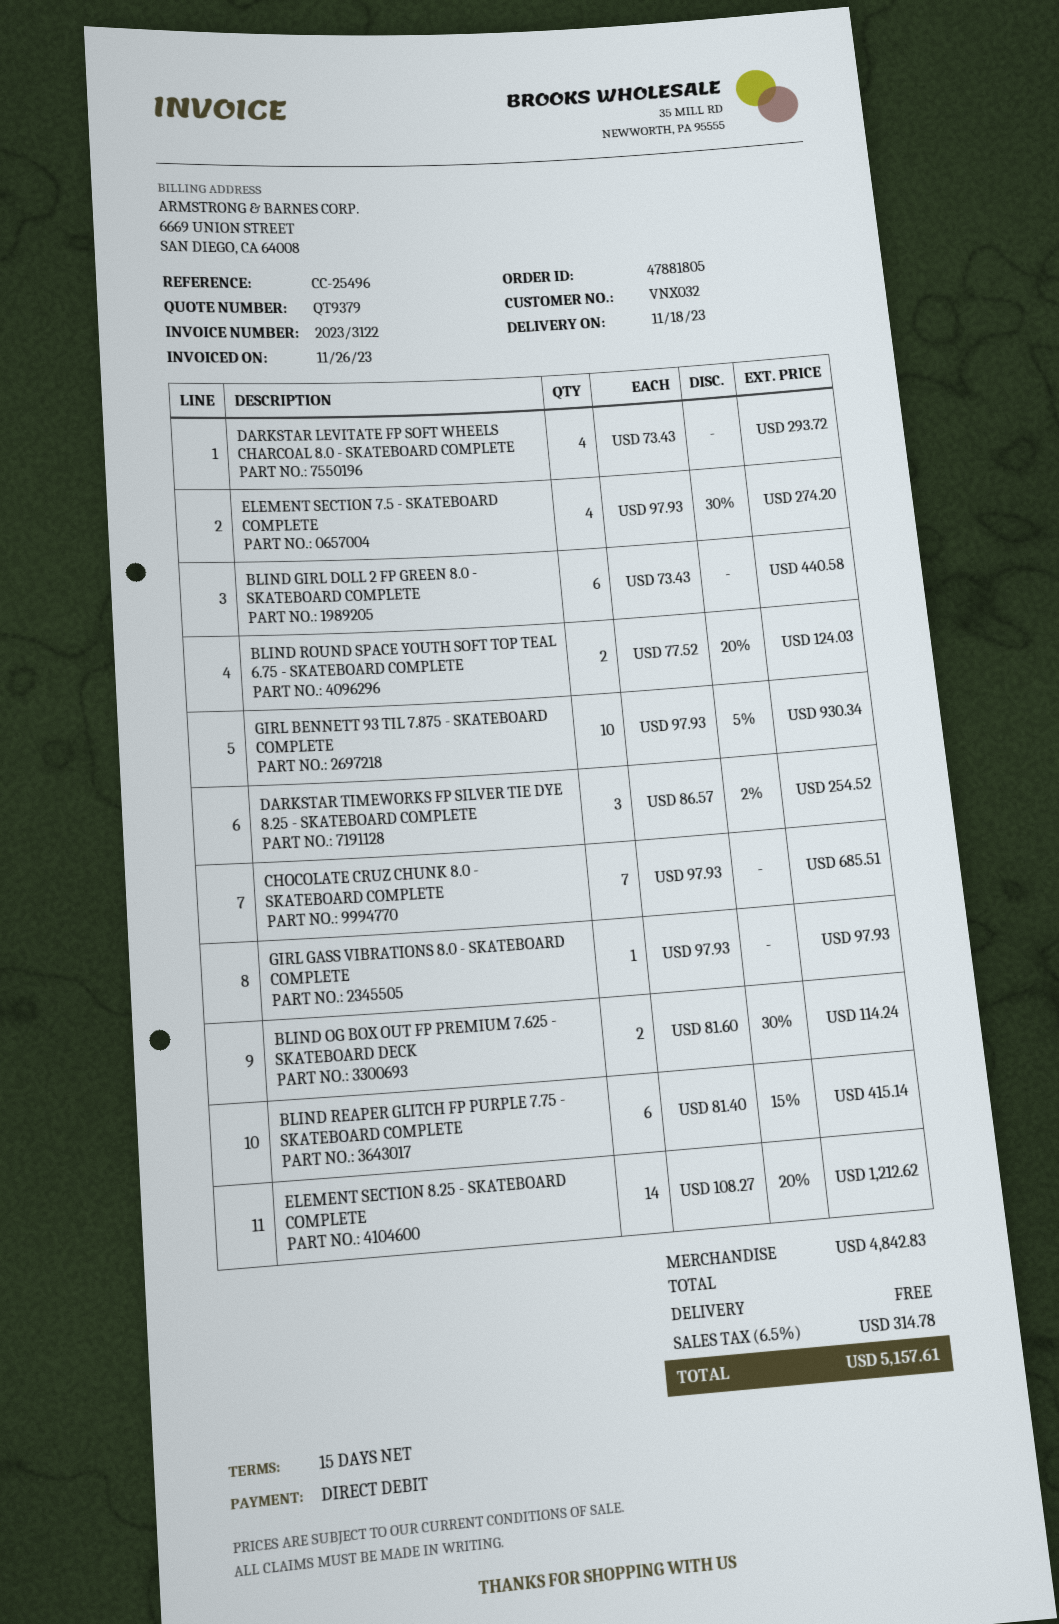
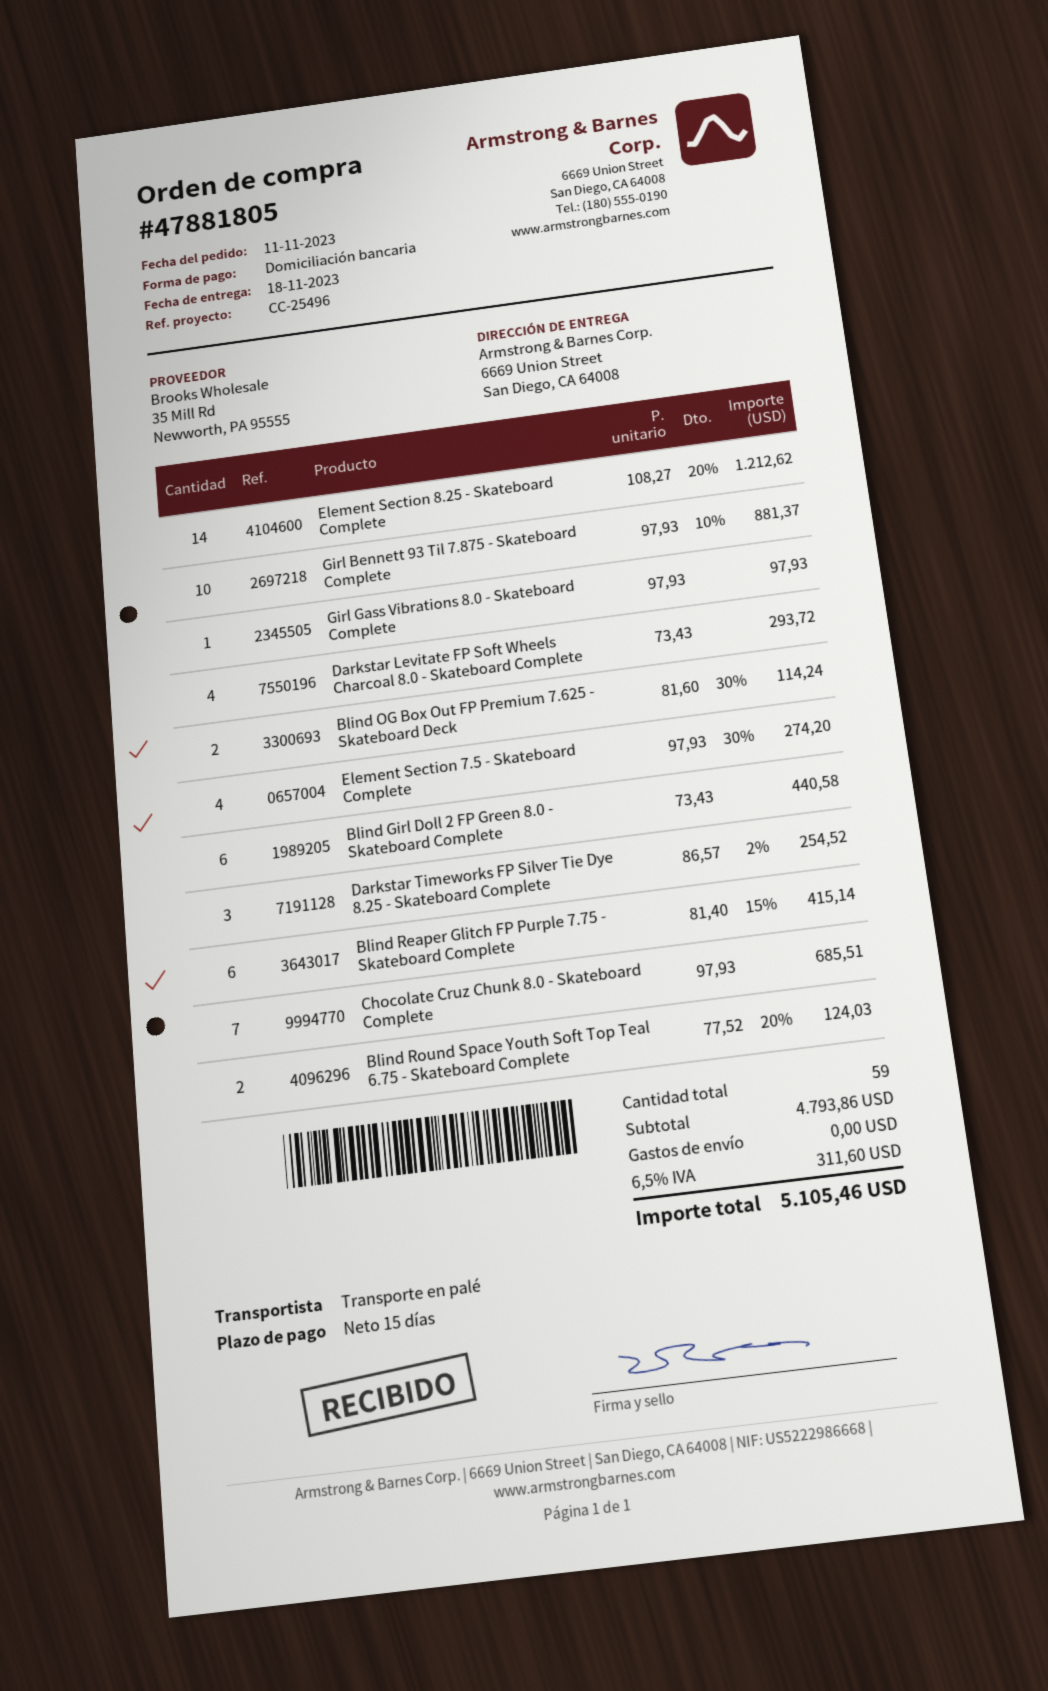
GIRL BENNETT 93 TIL 7.875 - SKATEBOARD COMPLETE: 10 x 97.93 - 5% = 930.34 -> 10 x 97.93 - 10% = 881.37
subtotal: 4842.83 -> 4793.86
tax: 6.5% = 314.78 -> 6.5% = 311.60
total: 5157.61 -> 5105.46

